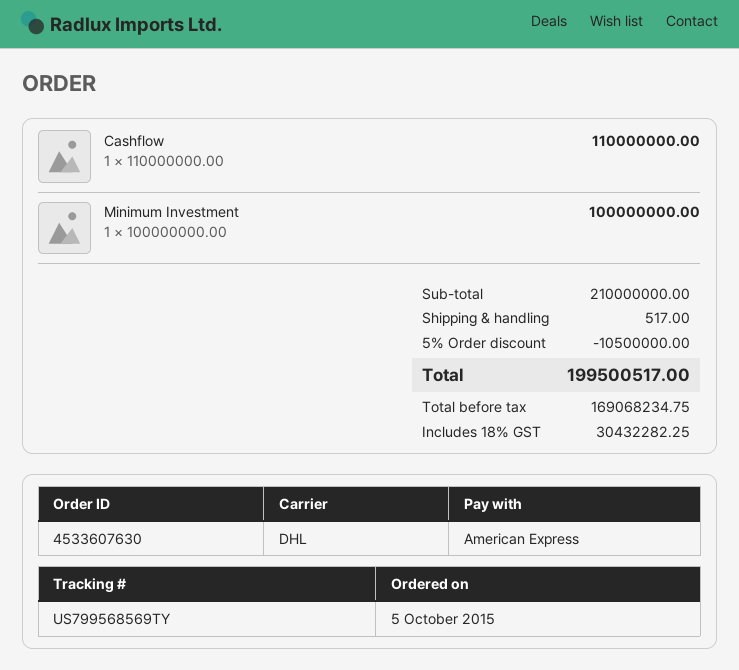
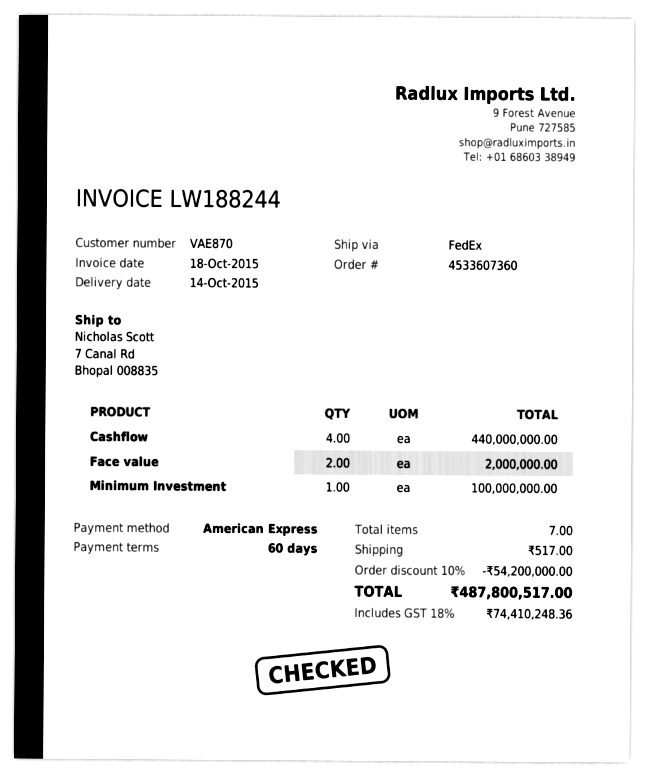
order number: 4533607630 -> 4533607360
shipping method: DHL -> FedEx
Cashflow: 1 for 110000000.00 -> 4 for 440000000.00
Face value: none -> 2 for 2000000.00
discount: 5% = 10500000.00 -> 10% = 54200000.00
tax: 18% = 30432282.25 -> 18% = 74410248.36
total: 199500517.00 -> 487800517.00

